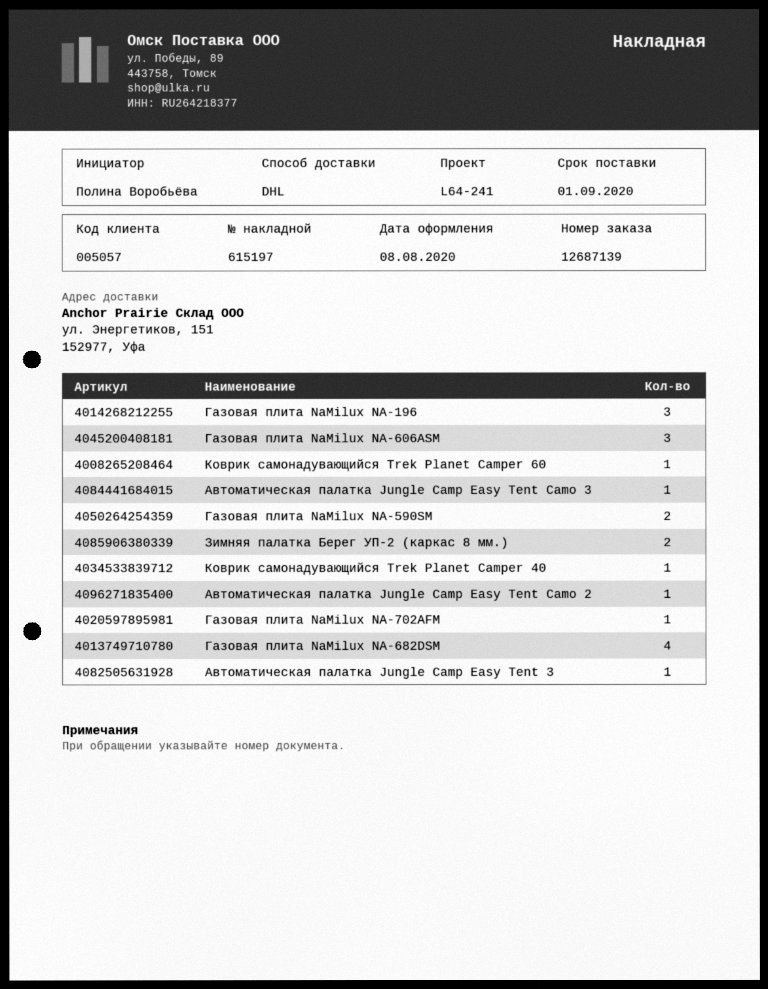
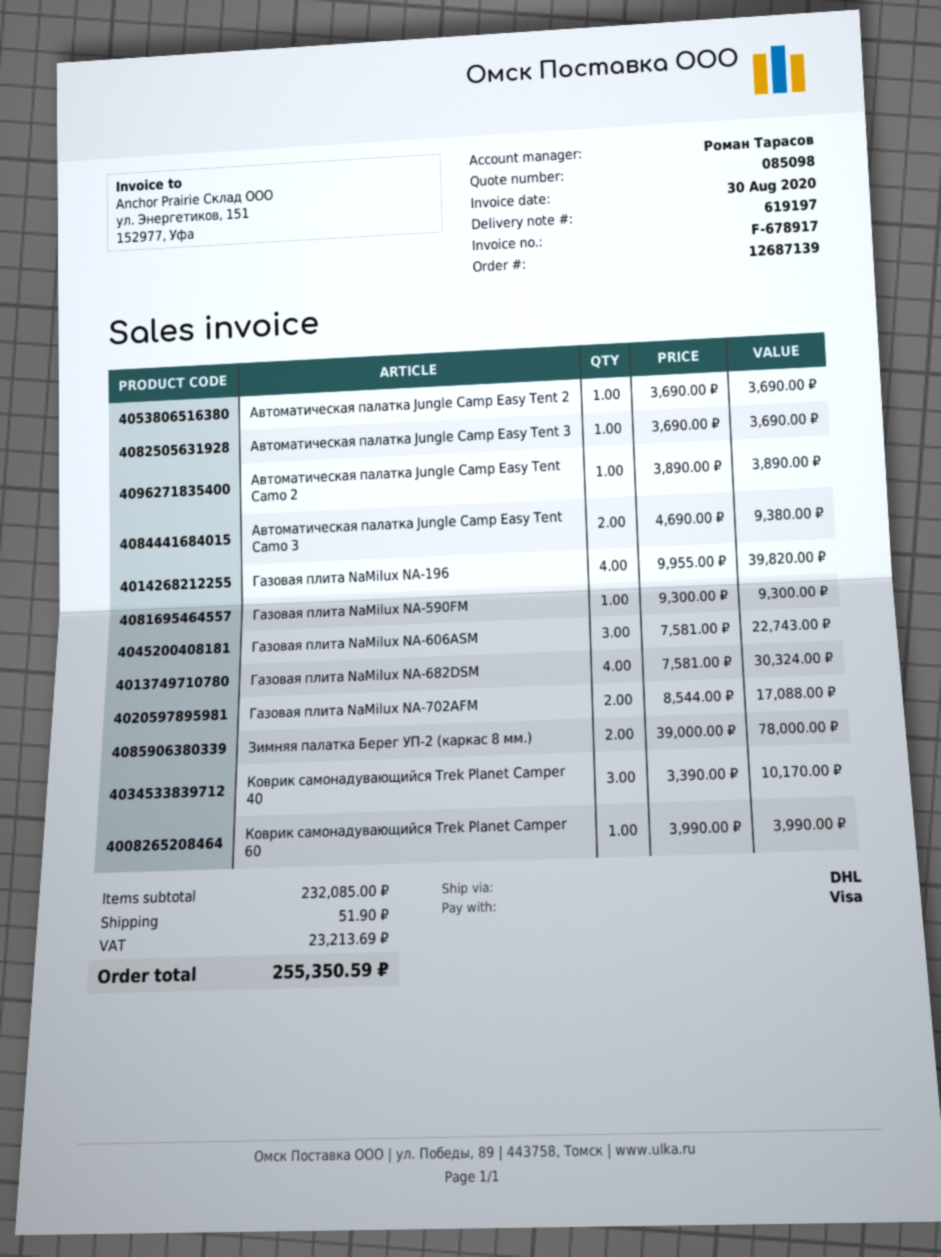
delivery note number: 615197 -> 619197
Газовая плита NaMilux NA-196: 3 -> 4
Автоматическая палатка Jungle Camp Easy Tent Camo 3: 1 -> 2
Газовая плита NaMilux NA-590SM: 2 -> none
Коврик самонадувающийся Trek Planet Camper 40: 1 -> 3
Газовая плита NaMilux NA-702AFM: 1 -> 2
Автоматическая палатка Jungle Camp Easy Tent 2: none -> 1
Газовая плита NaMilux NA-590FM: none -> 1

